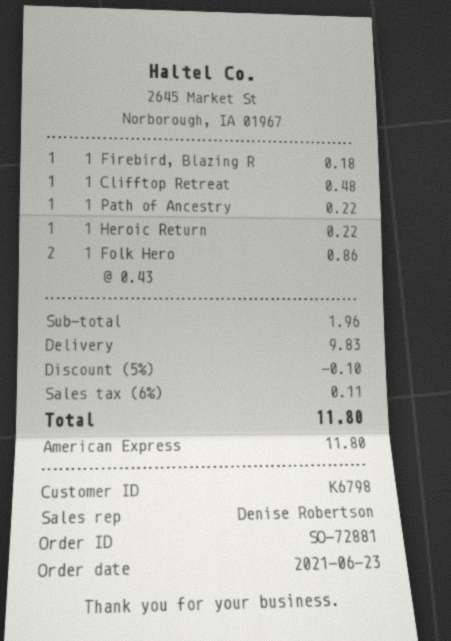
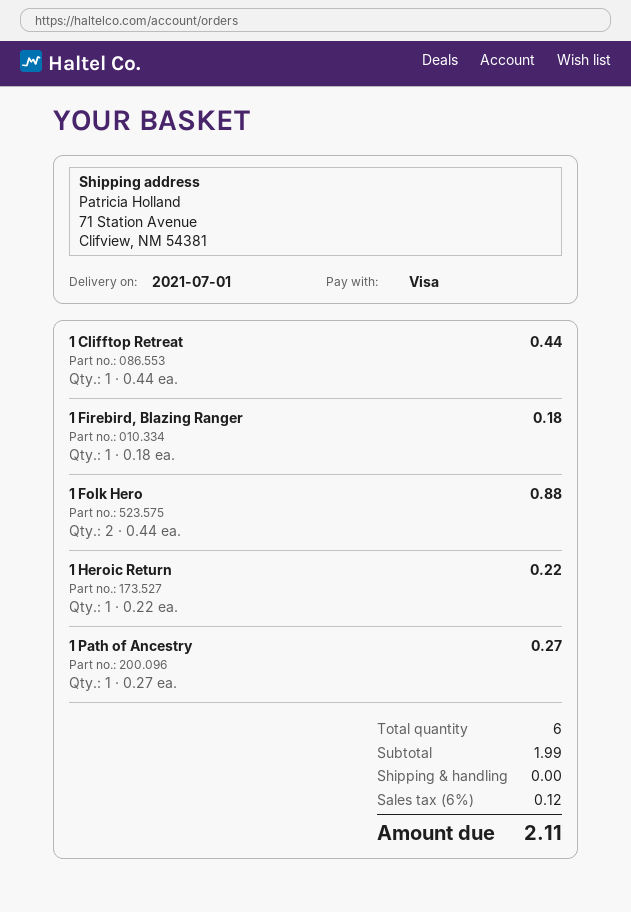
payment method: American Express -> Visa
1 Clifftop Retreat: 1 x 0.48 = 0.48 -> 1 x 0.44 = 0.44
1 Path of Ancestry: 1 x 0.22 = 0.22 -> 1 x 0.27 = 0.27
1 Folk Hero: 2 x 0.43 = 0.86 -> 2 x 0.44 = 0.88
subtotal: 1.96 -> 1.99
discount: 5% = 0.10 -> none
shipping: 9.83 -> 0.00
tax: 6% = 0.11 -> 6% = 0.12
total: 11.80 -> 2.11

